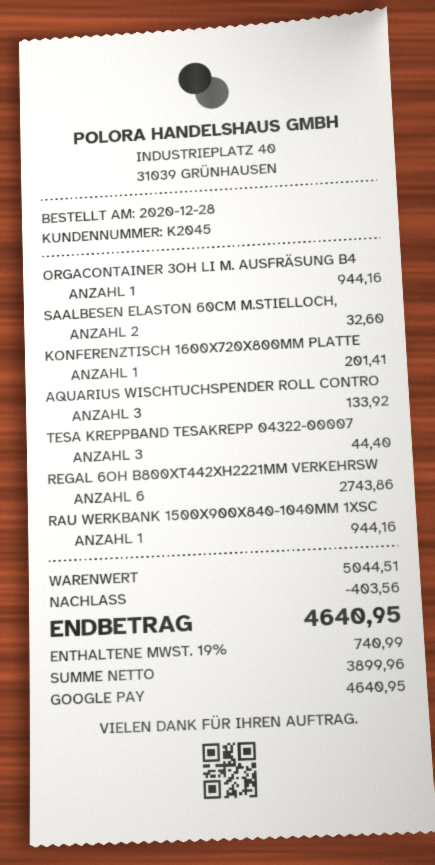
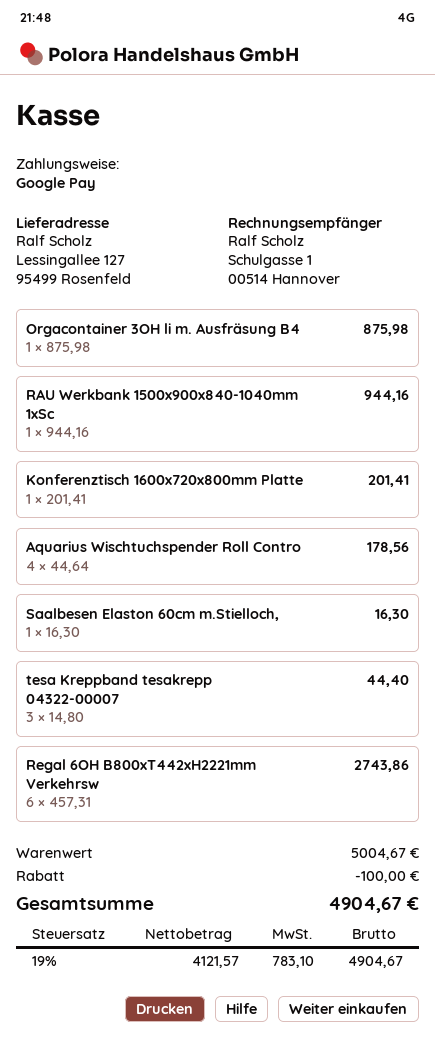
ORGACONTAINER 3OH LI M. AUSFRÄSUNG B4: 1 for 944.16 -> 1 for 875.98
SAALBESEN ELASTON 60CM M.STIELLOCH,: 2 for 32.60 -> 1 for 16.30
AQUARIUS WISCHTUCHSPENDER ROLL CONTRO: 3 for 133.92 -> 4 for 178.56
subtotal: 5044.51 -> 5004.67
discount: 403.56 -> 100.00
net: 3899.96 -> 4121.57
tax: 19% = 740.99 -> 19% = 783.10
total: 4640.95 -> 4904.67

